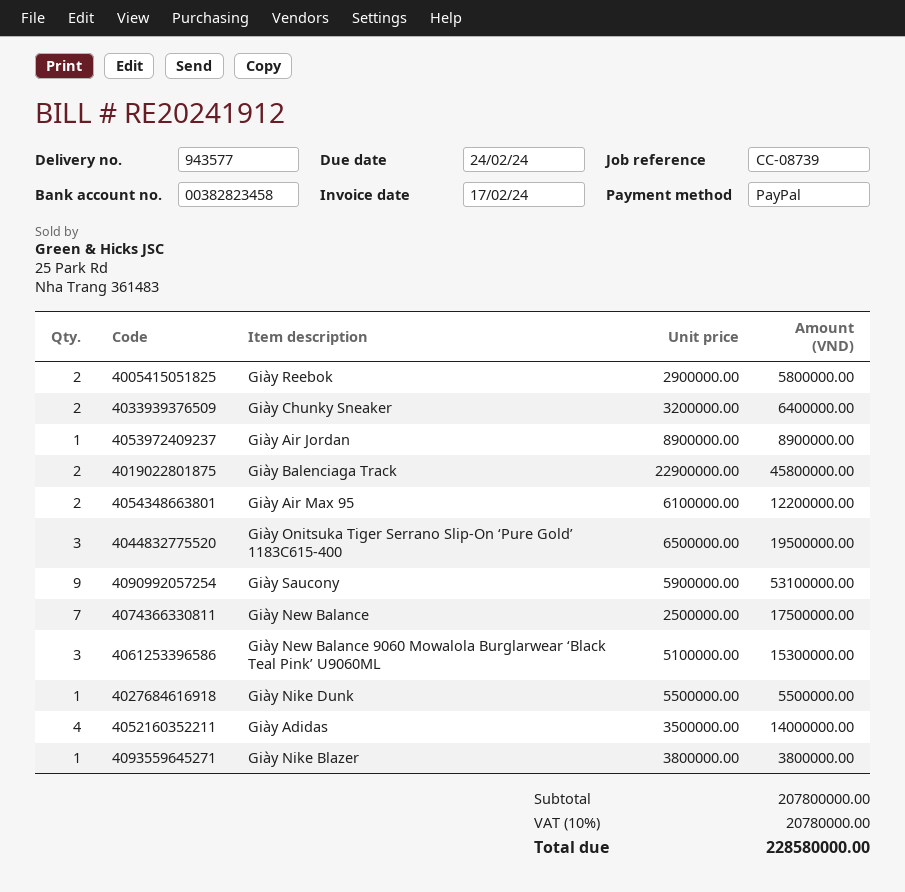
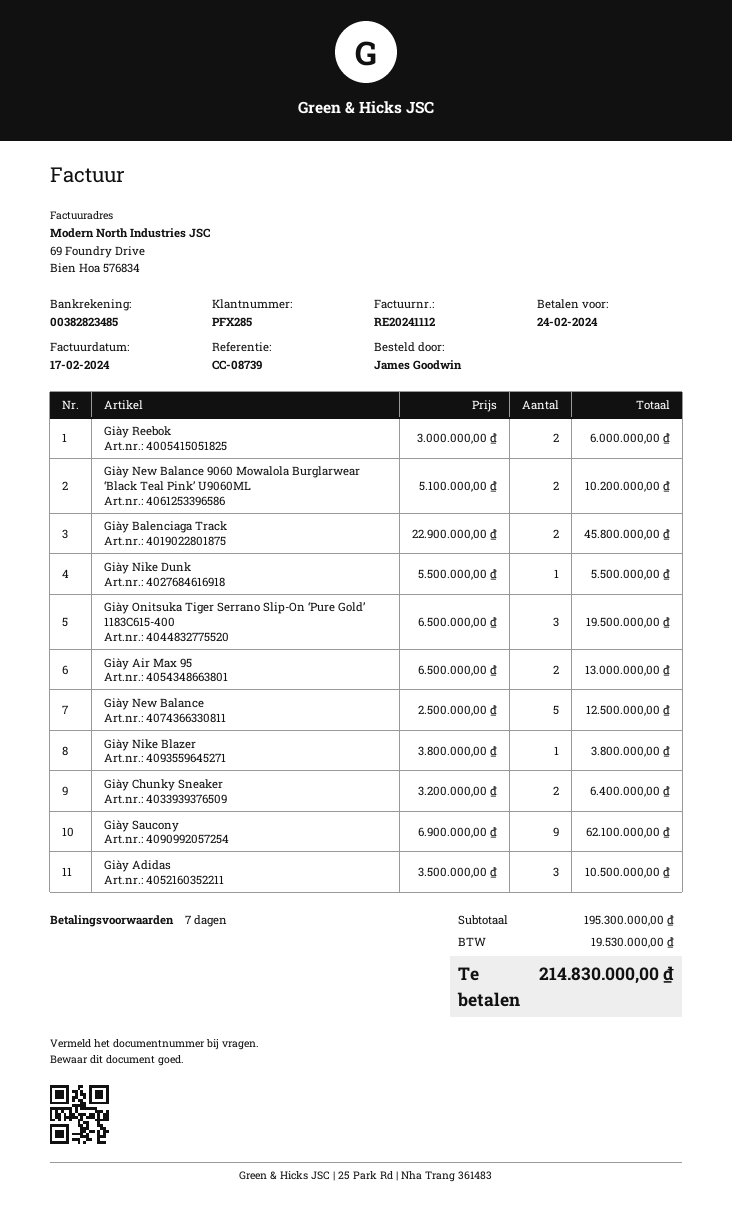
invoice number: RE20241912 -> RE20241112
bank account: 00382823458 -> 00382823485
Giày Reebok: 2 x 2900000.00 = 5800000.00 -> 2 x 3000000.00 = 6000000.00
Giày Air Jordan: 1 x 8900000.00 = 8900000.00 -> none
Giày Air Max 95: 2 x 6100000.00 = 12200000.00 -> 2 x 6500000.00 = 13000000.00
Giày Saucony: 9 x 5900000.00 = 53100000.00 -> 9 x 6900000.00 = 62100000.00
Giày New Balance: 7 x 2500000.00 = 17500000.00 -> 5 x 2500000.00 = 12500000.00
Giày New Balance 9060 Mowalola Burglarwear ‘Black Teal Pink’ U9060ML: 3 x 5100000.00 = 15300000.00 -> 2 x 5100000.00 = 10200000.00
Giày Adidas: 4 x 3500000.00 = 14000000.00 -> 3 x 3500000.00 = 10500000.00
subtotal: 207800000.00 -> 195300000.00
tax: 20780000.00 -> 19530000.00
total: 228580000.00 -> 214830000.00

